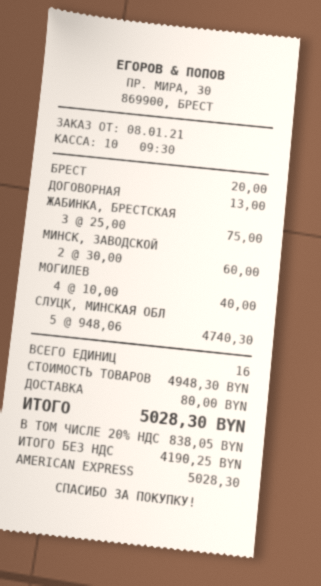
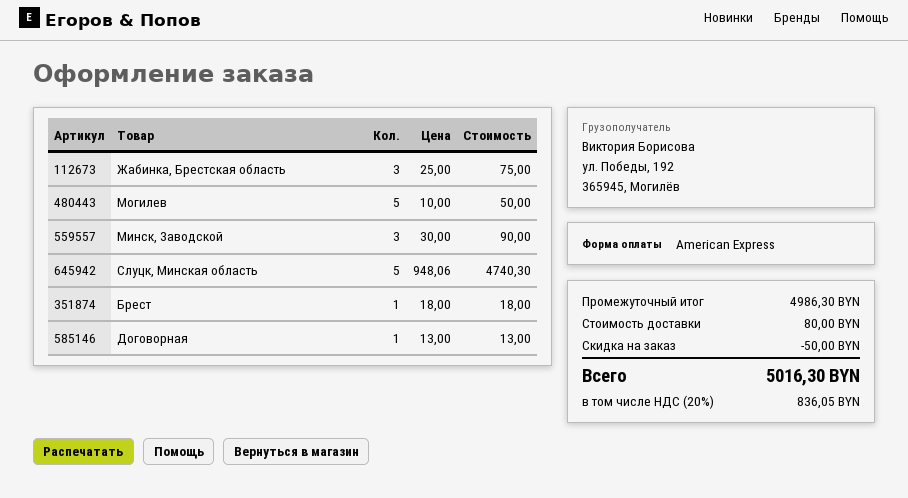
БРЕСТ: 1 x 20.00 = 20.00 -> 1 x 18.00 = 18.00
МИНСК, ЗАВОДСКОЙ: 2 x 30.00 = 60.00 -> 3 x 30.00 = 90.00
МОГИЛЕВ: 4 x 10.00 = 40.00 -> 5 x 10.00 = 50.00
subtotal: 4948.30 -> 4986.30
discount: none -> 50.00
tax: 20% = 838.05 -> 20% = 836.05
total: 5028.30 -> 5016.30

